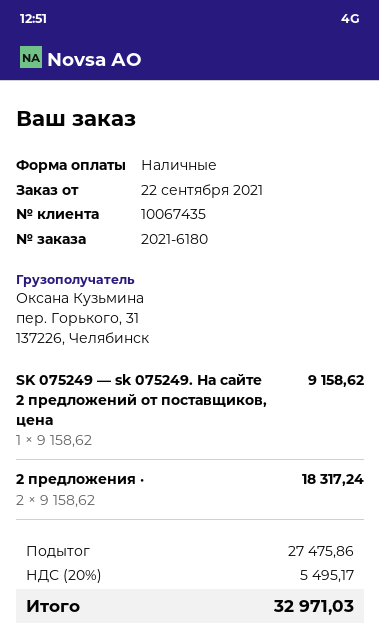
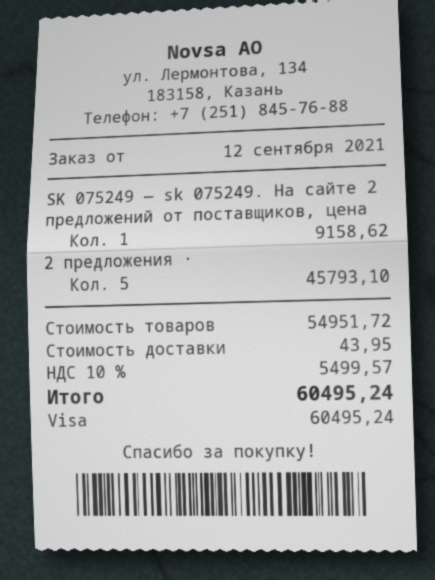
order date: 2021-09-22 -> 2021-09-12
payment method: cash -> Visa
2 предложения ·: 2 for 18317.24 -> 5 for 45793.10
subtotal: 27475.86 -> 54951.72
shipping: none -> 43.95
tax: 20% = 5495.17 -> 10% = 5499.57
total: 32971.03 -> 60495.24

